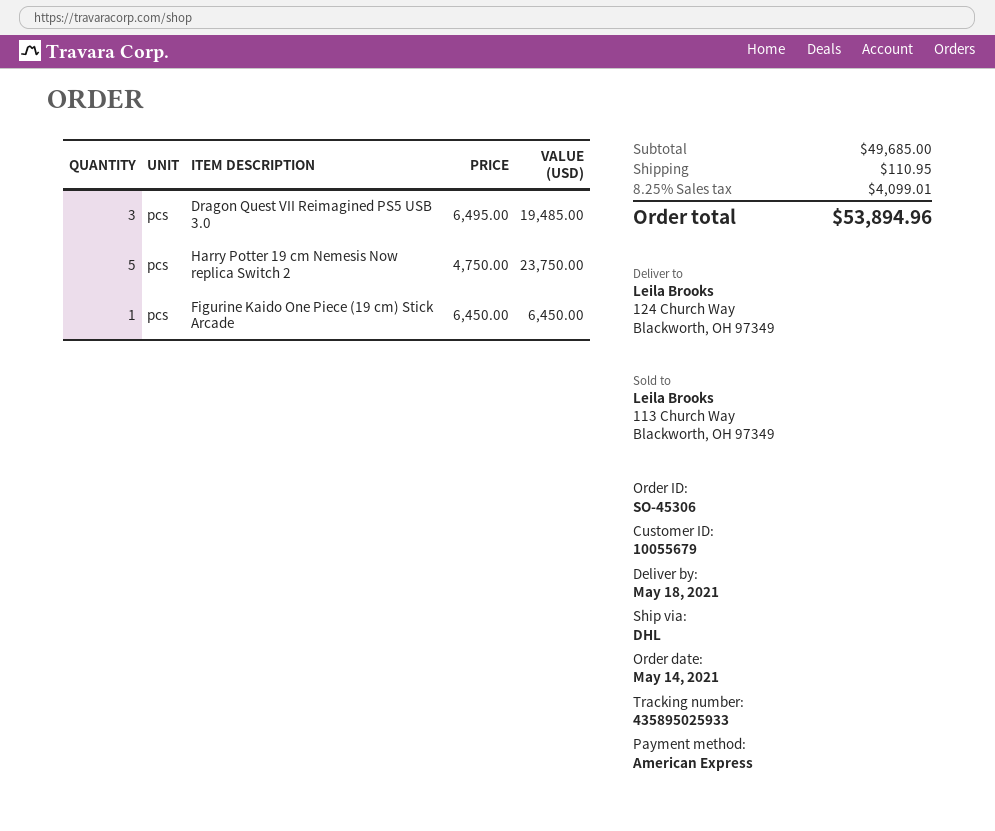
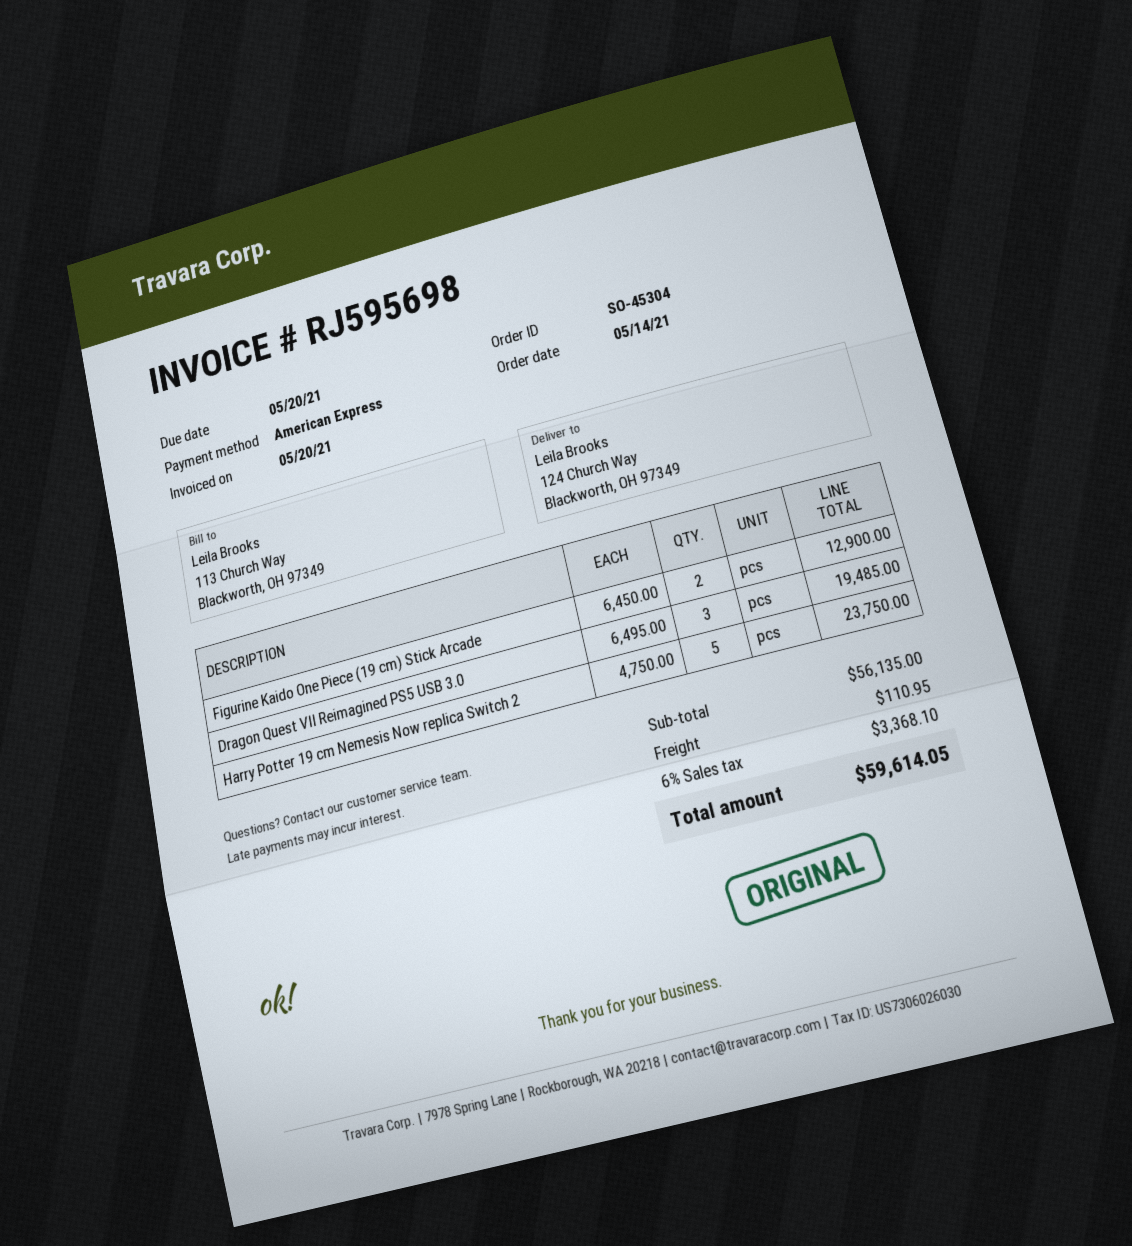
order number: SO-45306 -> SO-45304
Figurine Kaido One Piece (19 cm) Stick Arcade: 1 x 6450.00 = 6450.00 -> 2 x 6450.00 = 12900.00
subtotal: 49685.00 -> 56135.00
tax: 8.25% = 4099.01 -> 6% = 3368.10
total: 53894.96 -> 59614.05

